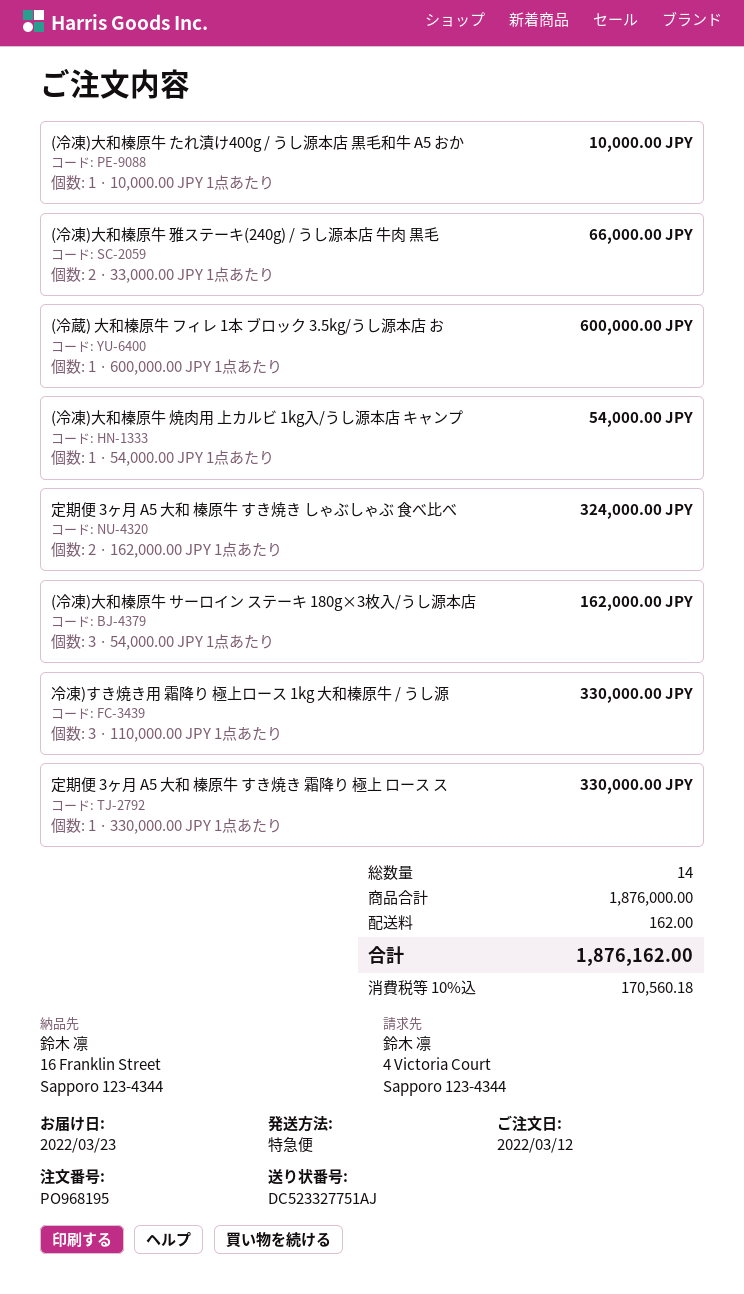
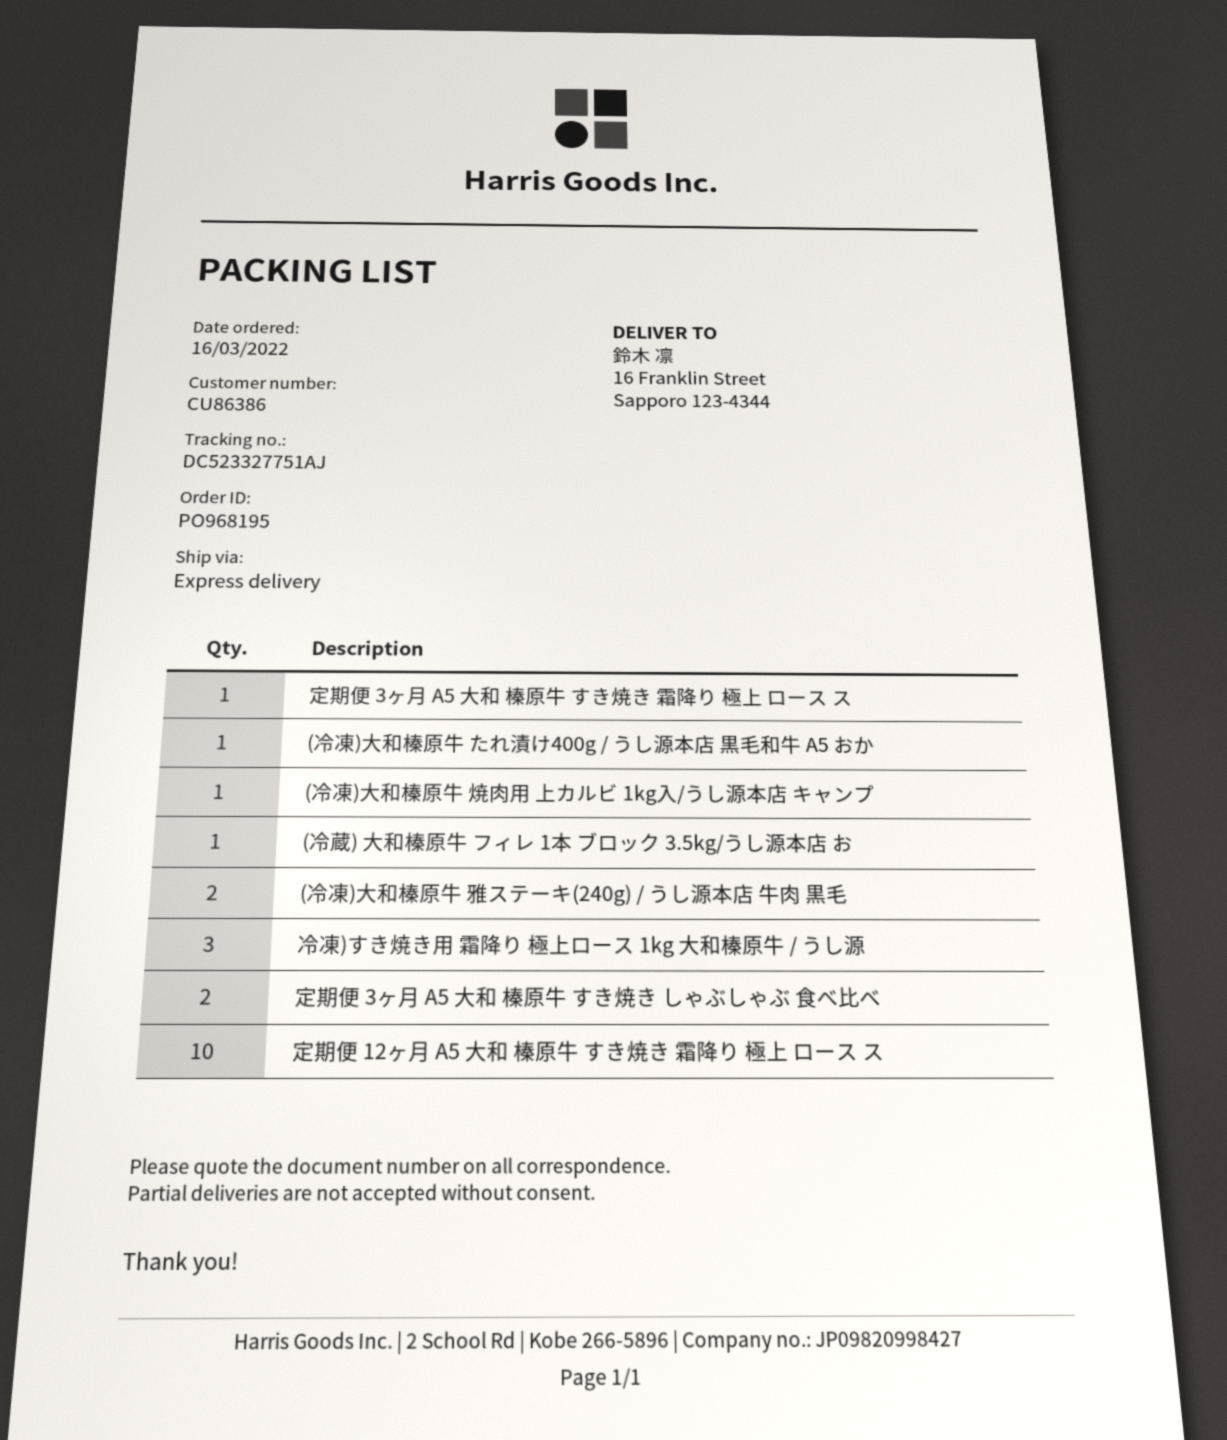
order date: 2022-03-12 -> 2022-03-16
(冷凍)大和榛原牛 サーロイン ステーキ 180g×3枚入/うし源本店: 3 -> none
定期便 12ヶ月 A5 大和 榛原牛 すき焼き 霜降り 極上 ロース ス: none -> 10

